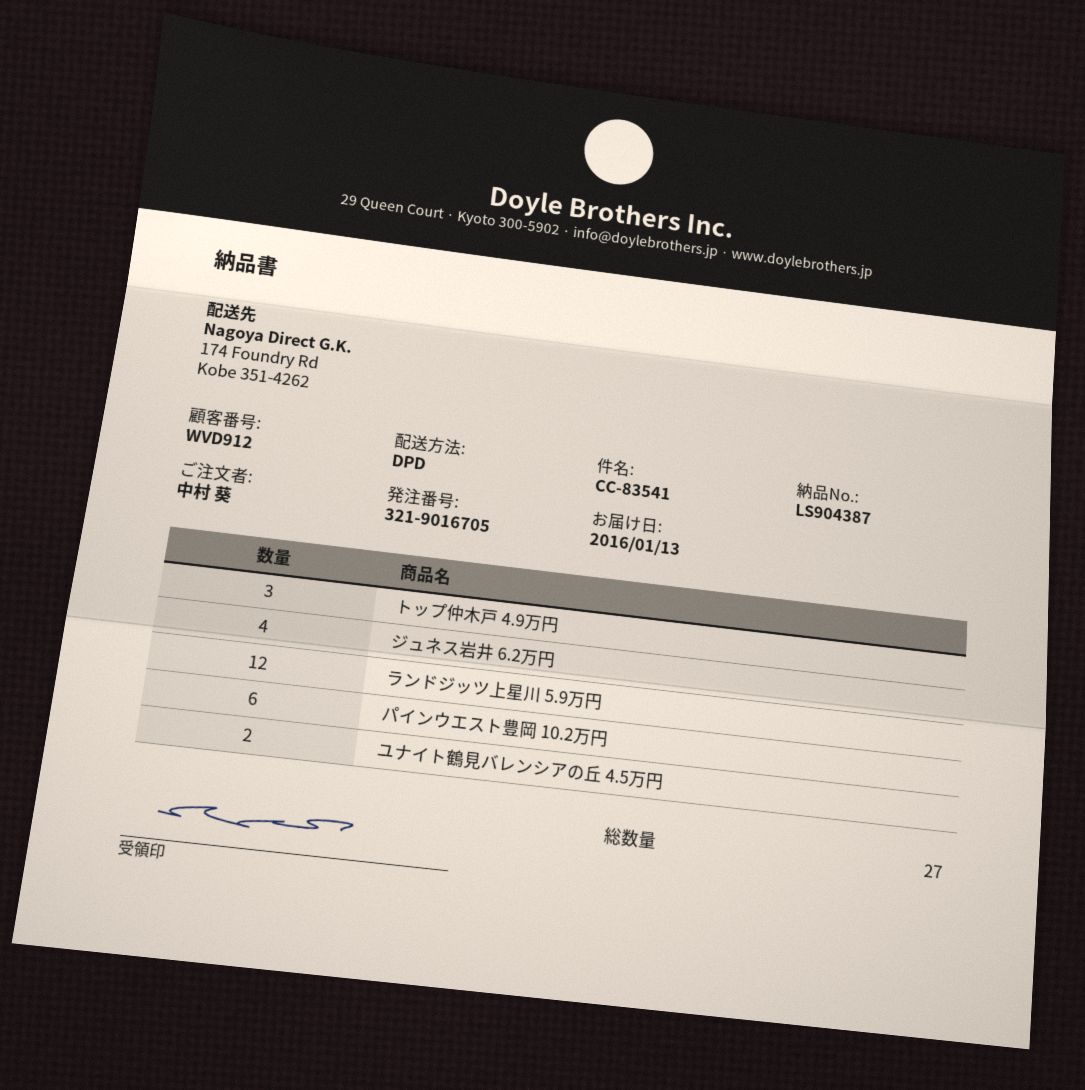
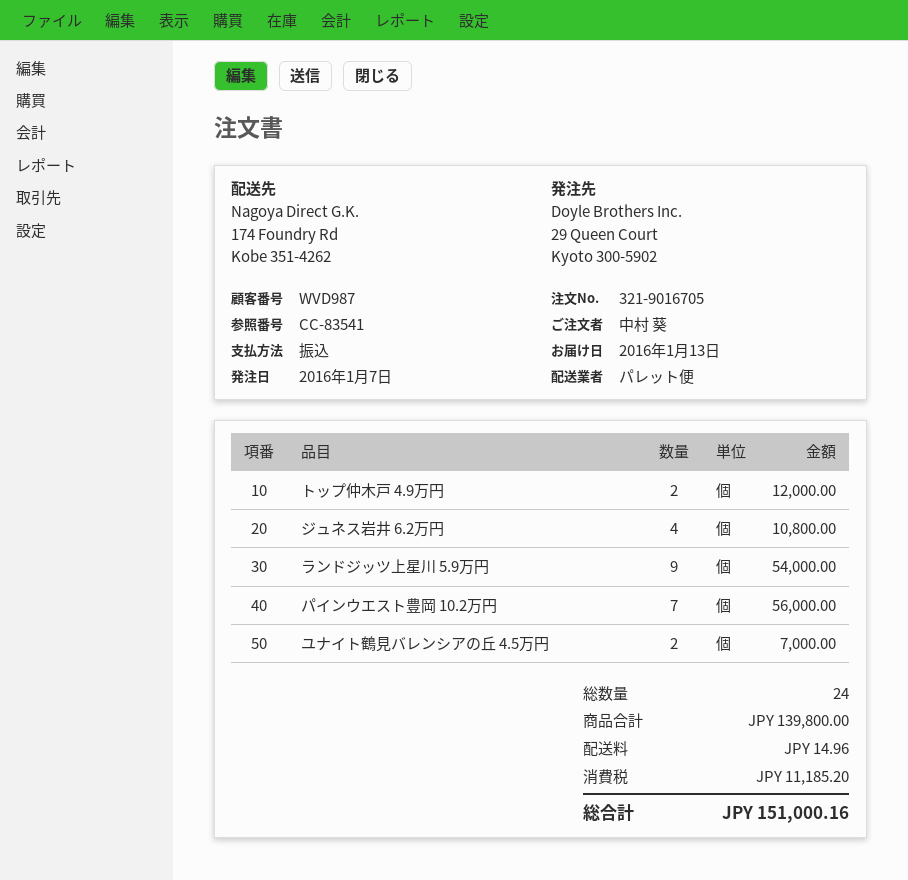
customer number: WVD912 -> WVD987
shipping method: DPD -> pallet freight
トップ仲木戸 4.9万円: 3 -> 2
ランドジッツ上星川 5.9万円: 12 -> 9
パインウエスト豊岡 10.2万円: 6 -> 7
total quantity: 27 -> 24

